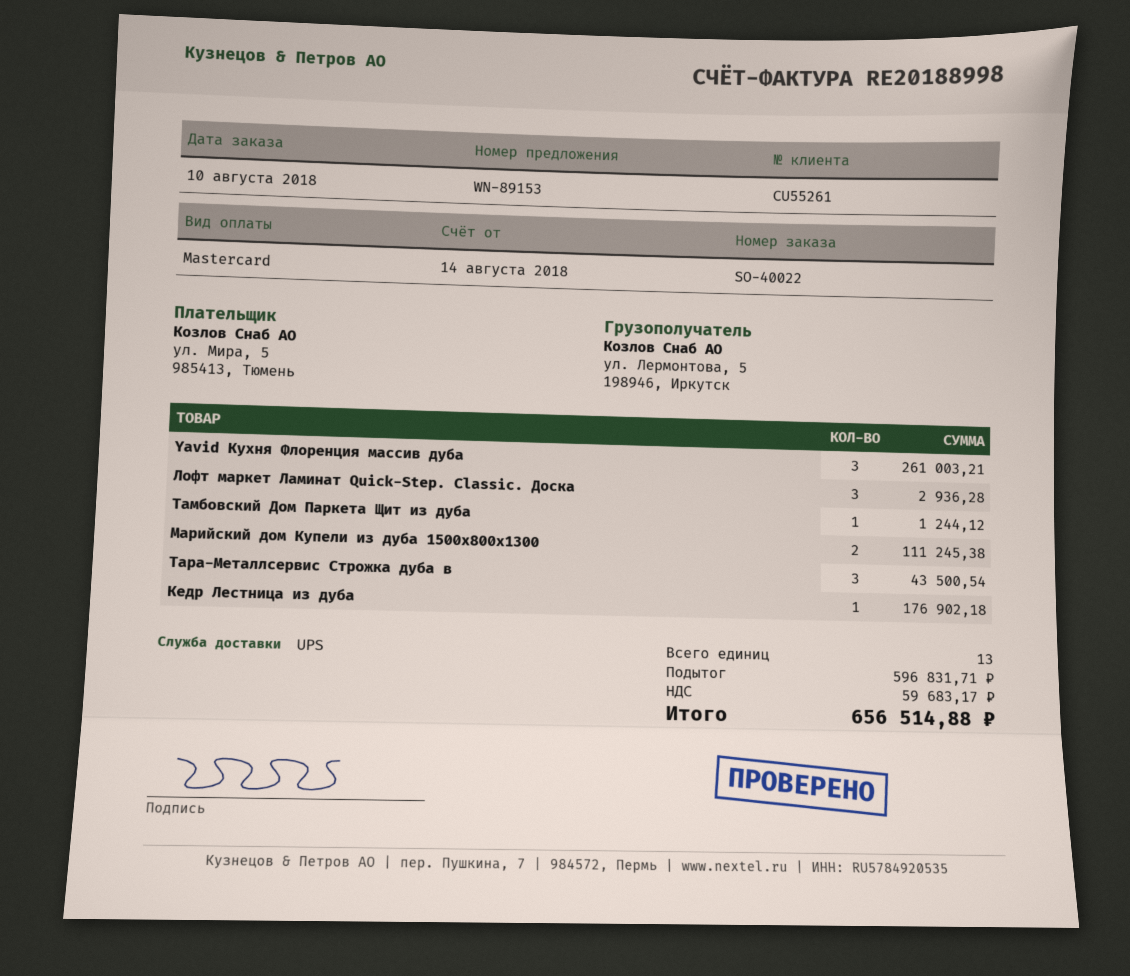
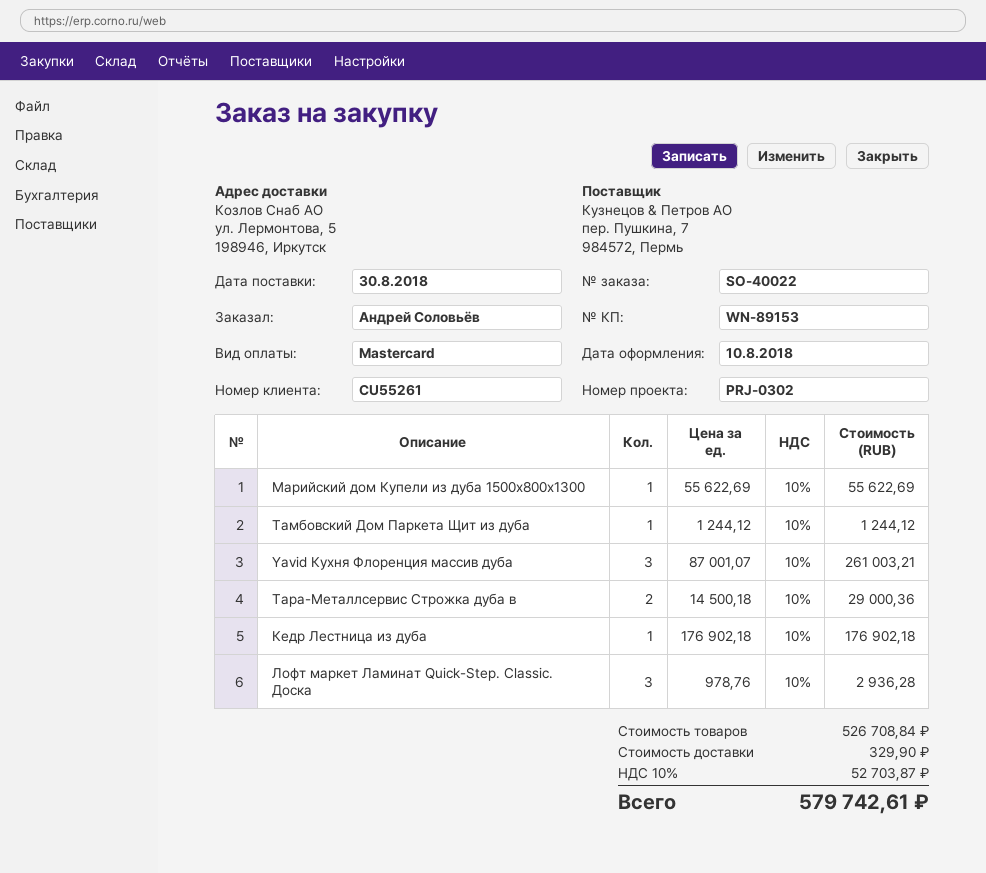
Марийский дом Купели из дуба 1500х800х1300: 2 for 111245.38 -> 1 for 55622.69
Тара-Металлсервис Строжка дуба в: 3 for 43500.54 -> 2 for 29000.36
subtotal: 596831.71 -> 526708.84
shipping: none -> 329.90
tax: 59683.17 -> 52703.87
total: 656514.88 -> 579742.61

